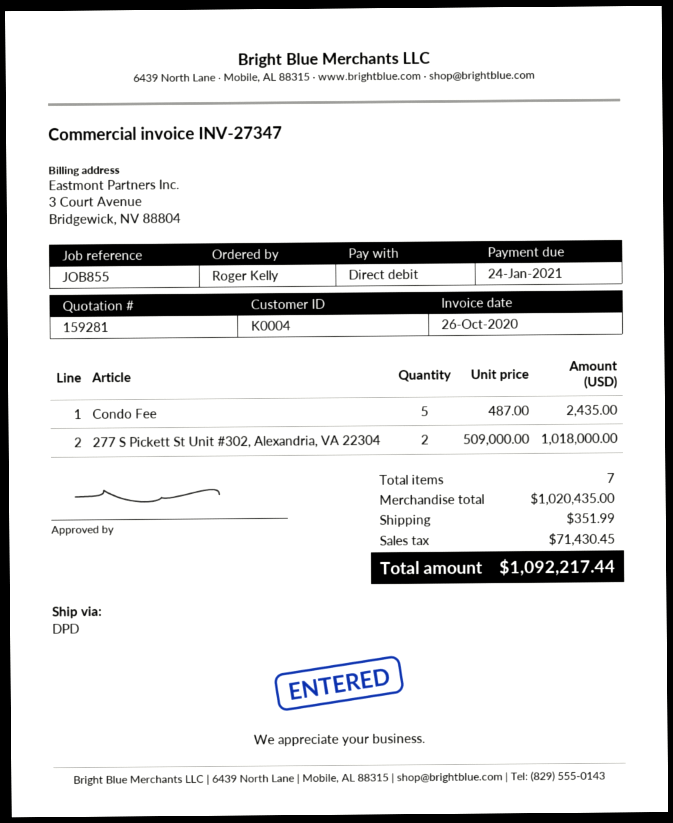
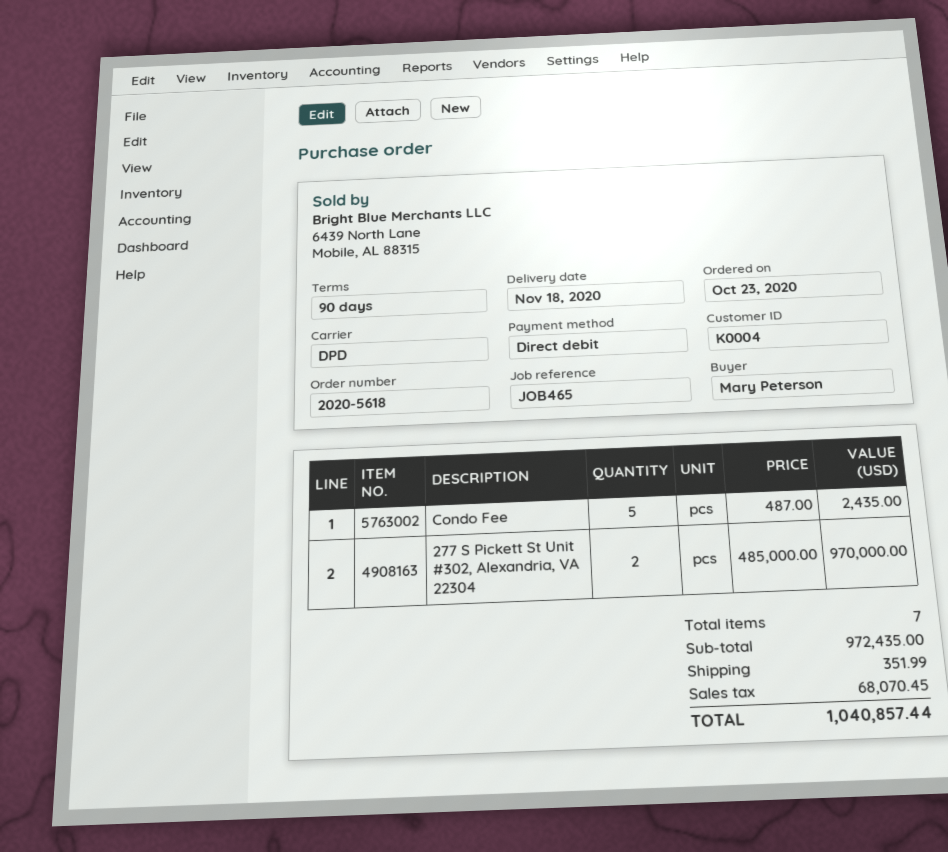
reference: JOB855 -> JOB465
ordered by: Roger Kelly -> Mary Peterson
277 S Pickett St Unit #302, Alexandria, VA 22304: 2 x 509000.00 = 1018000.00 -> 2 x 485000.00 = 970000.00
subtotal: 1020435.00 -> 972435.00
tax: 71430.45 -> 68070.45
total: 1092217.44 -> 1040857.44

